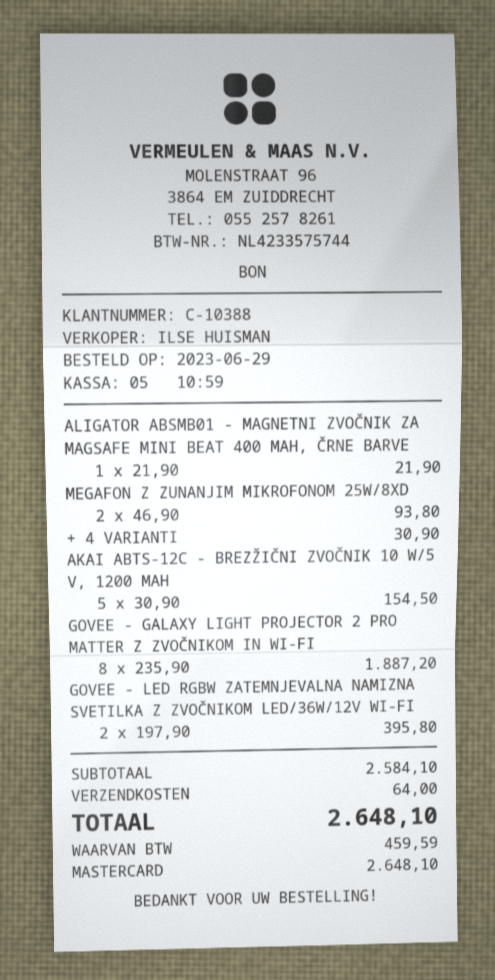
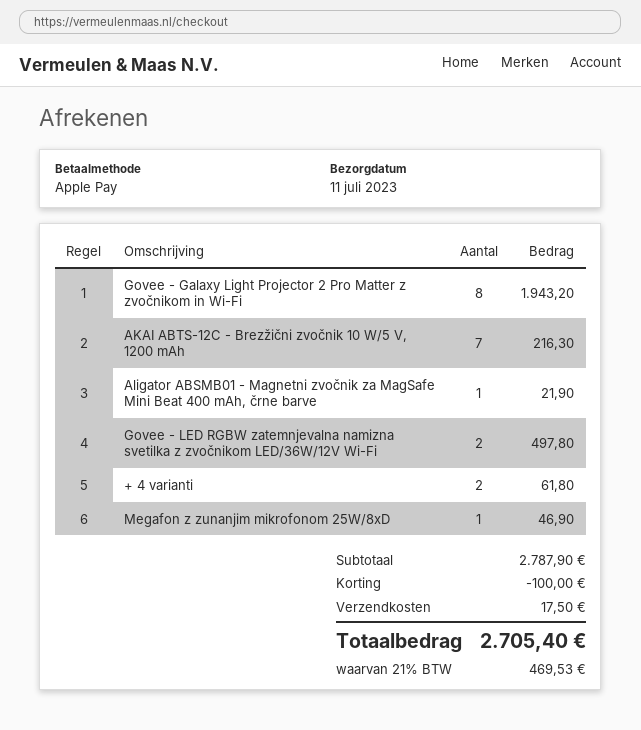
payment method: Mastercard -> Apple Pay
MEGAFON Z ZUNANJIM MIKROFONOM 25W/8XD: 2 for 93.80 -> 1 for 46.90
+ 4 VARIANTI: 1 for 30.90 -> 2 for 61.80
AKAI ABTS-12C - BREZŽIČNI ZVOČNIK 10 W/5 V, 1200 MAH: 5 for 154.50 -> 7 for 216.30
GOVEE - GALAXY LIGHT PROJECTOR 2 PRO MATTER Z ZVOČNIKOM IN WI-FI: 8 for 1887.20 -> 8 for 1943.20
GOVEE - LED RGBW ZATEMNJEVALNA NAMIZNA SVETILKA Z ZVOČNIKOM LED/36W/12V WI-FI: 2 for 395.80 -> 2 for 497.80
subtotal: 2584.10 -> 2787.90
discount: none -> 100.00
shipping: 64.00 -> 17.50
tax: 459.59 -> 469.53
total: 2648.10 -> 2705.40

